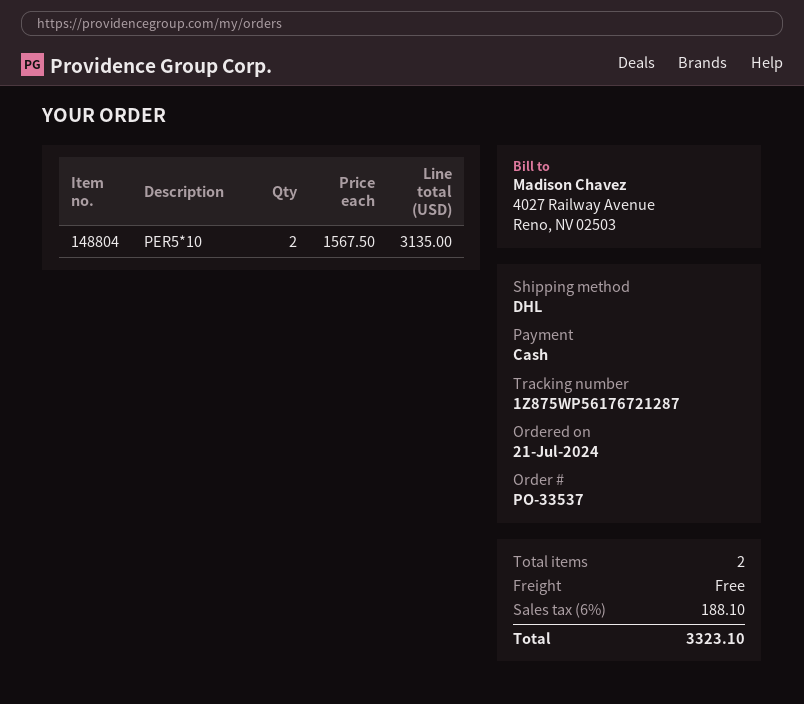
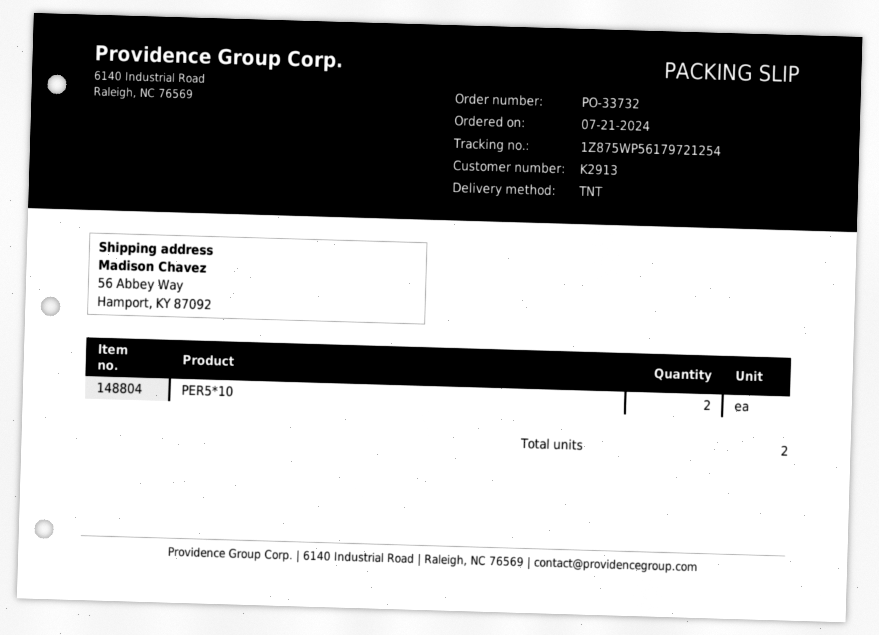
order number: PO-33537 -> PO-33732
shipping method: DHL -> TNT
tracking number: 1Z875WP56176721287 -> 1Z875WP56179721254

